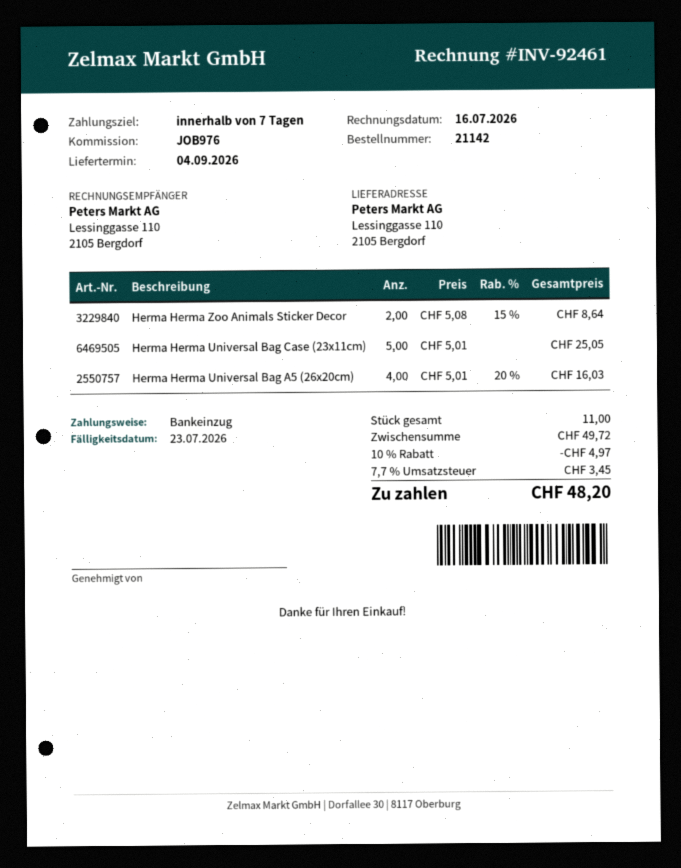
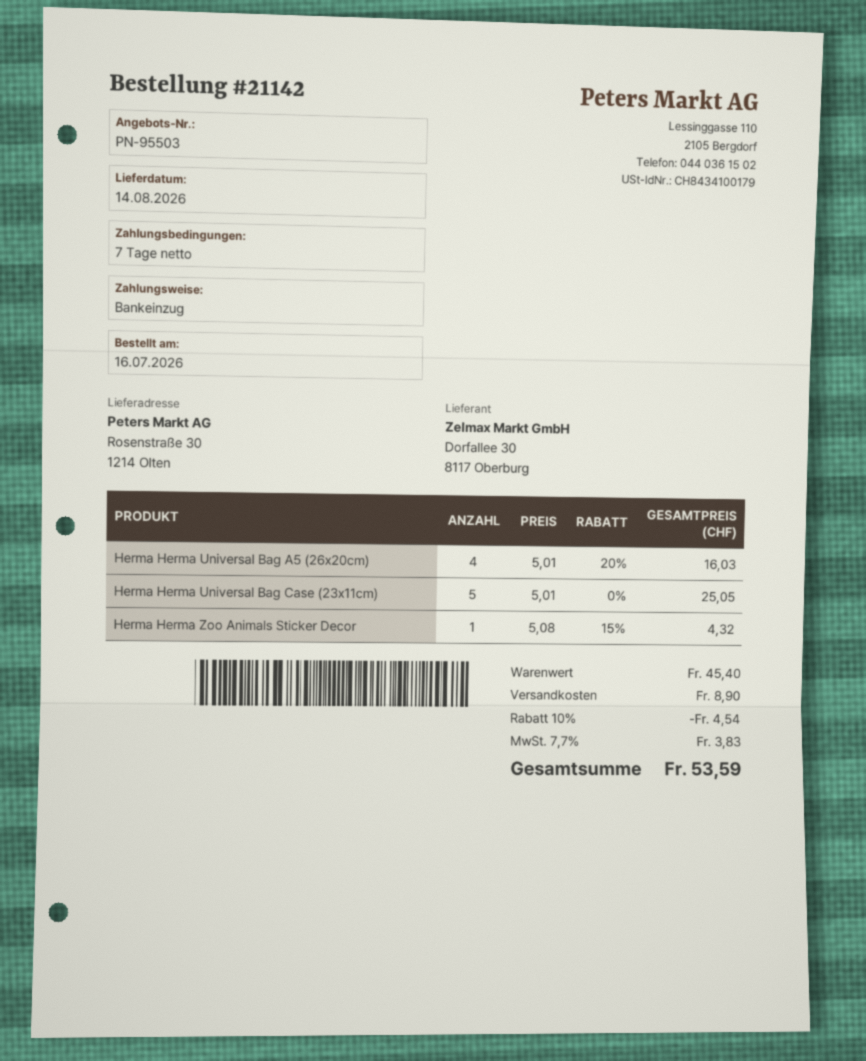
delivery date: 2026-09-04 -> 2026-08-14
ship to: Lessinggasse 110, 2105 Bergdorf -> Rosenstraße 30, 1214 Olten
Herma Herma Zoo Animals Sticker Decor: 2 x 5.08 - 15% = 8.64 -> 1 x 5.08 - 15% = 4.32
subtotal: 49.72 -> 45.40
discount: 10% = 4.97 -> 10% = 4.54
shipping: none -> 8.90
tax: 7.7% = 3.45 -> 7.7% = 3.83
total: 48.20 -> 53.59

